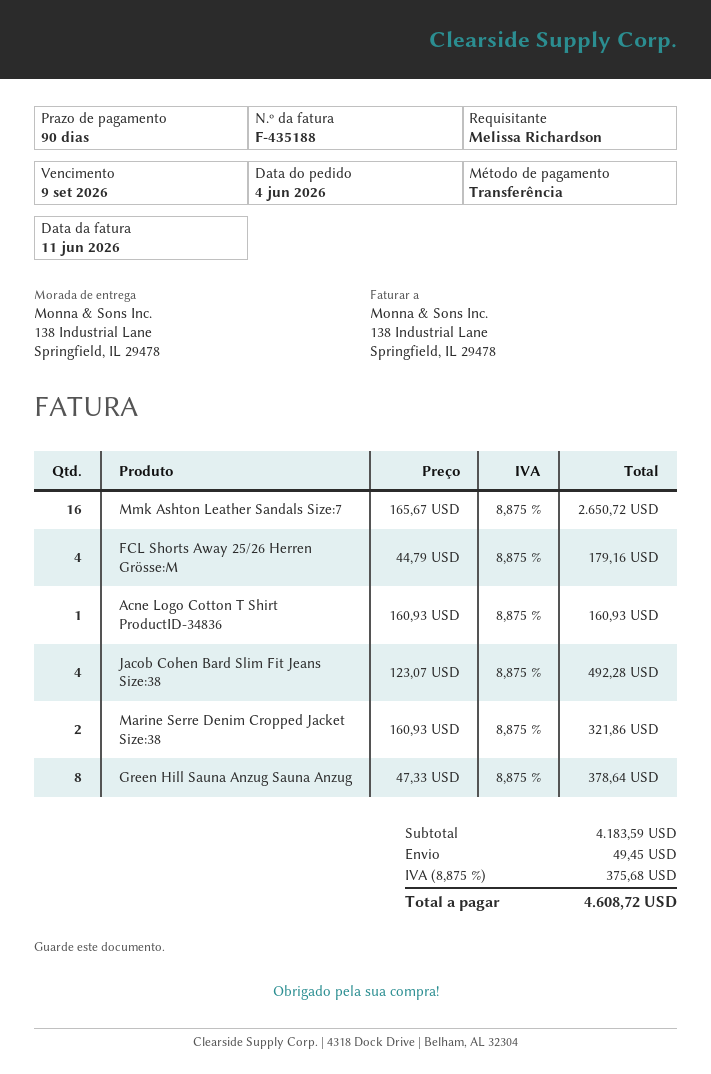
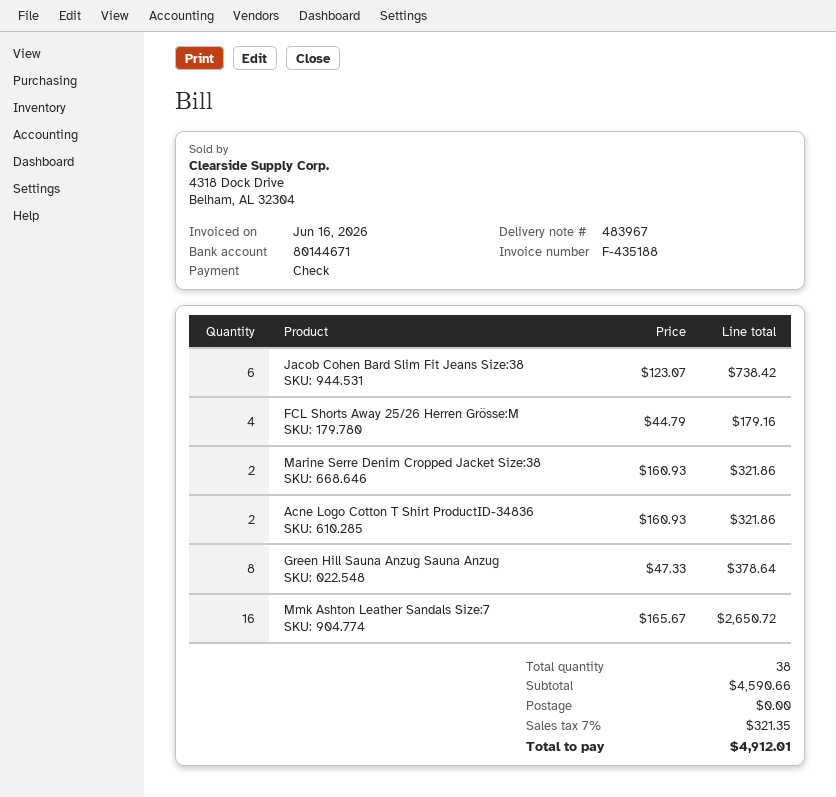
invoice date: 2026-06-11 -> 2026-06-16
payment method: bank transfer -> cheque
Acne Logo Cotton T Shirt ProductID-34836: 1 x 160.93 = 160.93 -> 2 x 160.93 = 321.86
Jacob Cohen Bard Slim Fit Jeans Size:38: 4 x 123.07 = 492.28 -> 6 x 123.07 = 738.42
subtotal: 4183.59 -> 4590.66
shipping: 49.45 -> 0.00
tax: 8.875% = 375.68 -> 7% = 321.35
total: 4608.72 -> 4912.01

